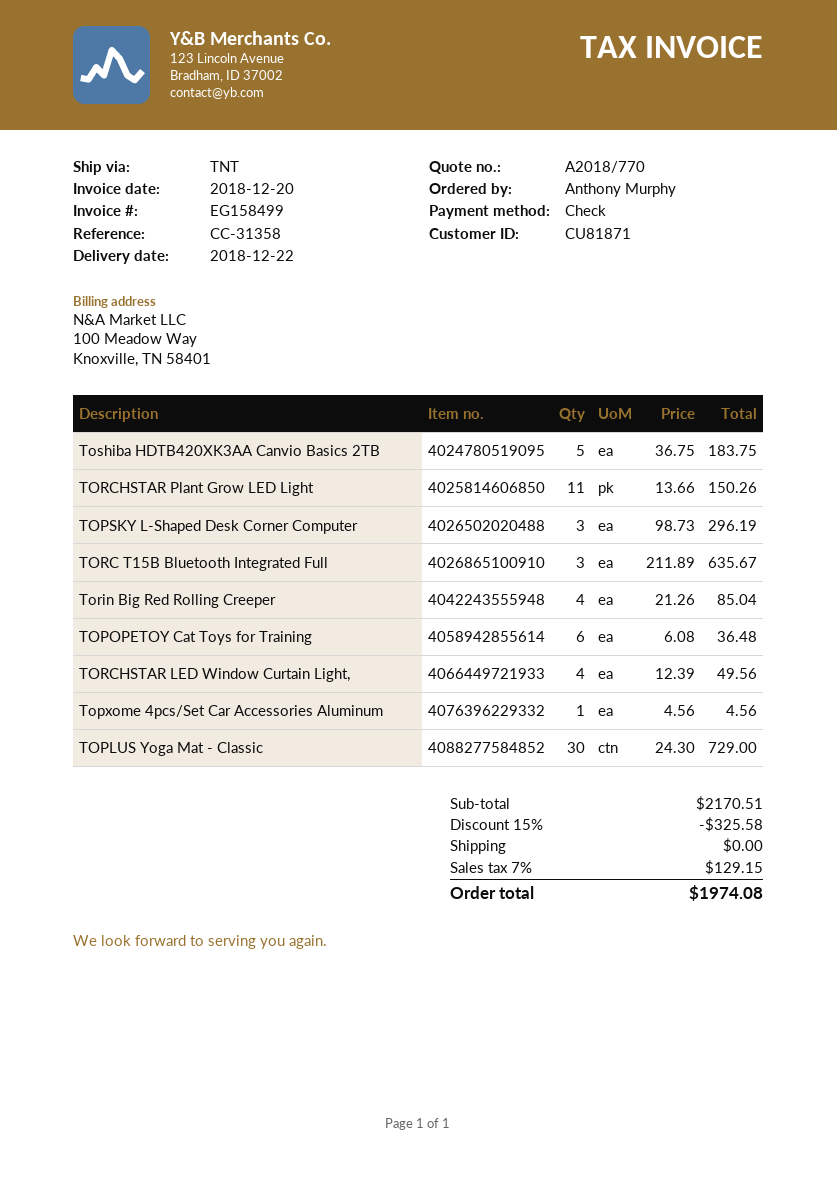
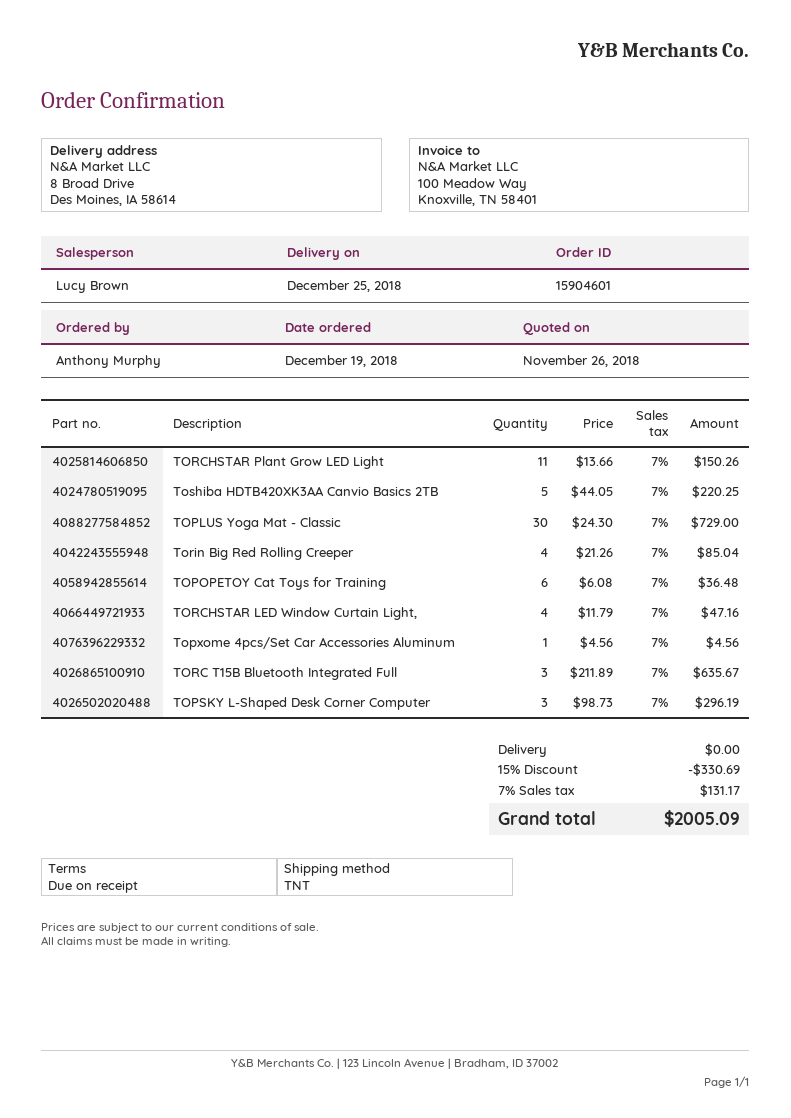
delivery date: 2018-12-22 -> 2018-12-25
Toshiba HDTB420XK3AA Canvio Basics 2TB: 5 x 36.75 = 183.75 -> 5 x 44.05 = 220.25
TORCHSTAR LED Window Curtain Light,: 4 x 12.39 = 49.56 -> 4 x 11.79 = 47.16
discount: 15% = 325.58 -> 15% = 330.69
tax: 7% = 129.15 -> 7% = 131.17
total: 1974.08 -> 2005.09

